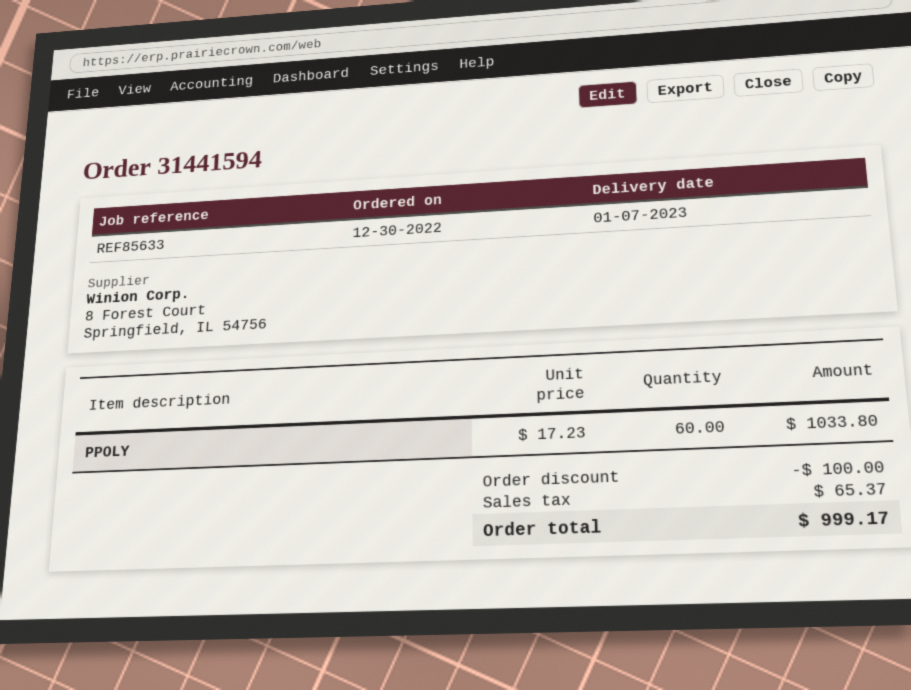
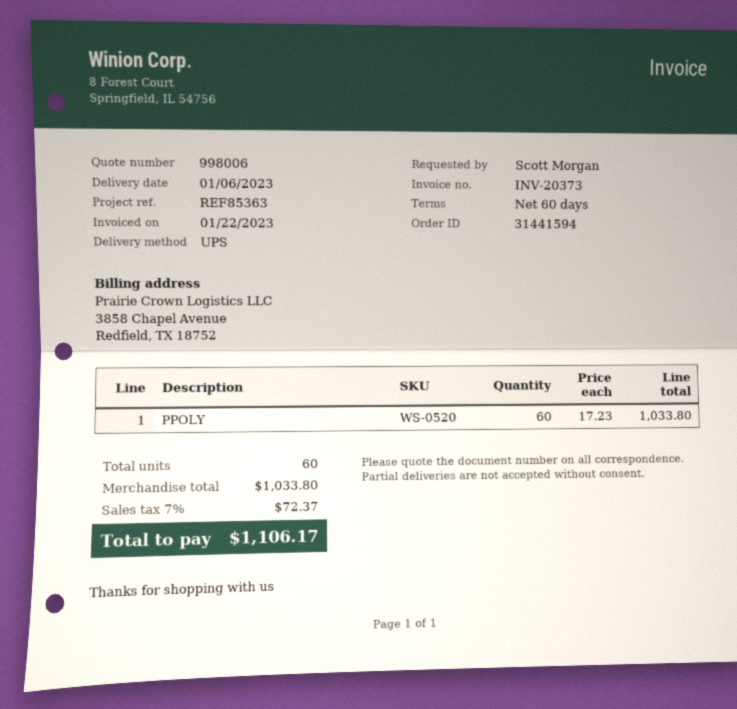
delivery date: 2023-01-07 -> 2023-01-06
reference: REF85633 -> REF85363
discount: 100.00 -> none
tax: 65.37 -> 72.37
total: 999.17 -> 1106.17

